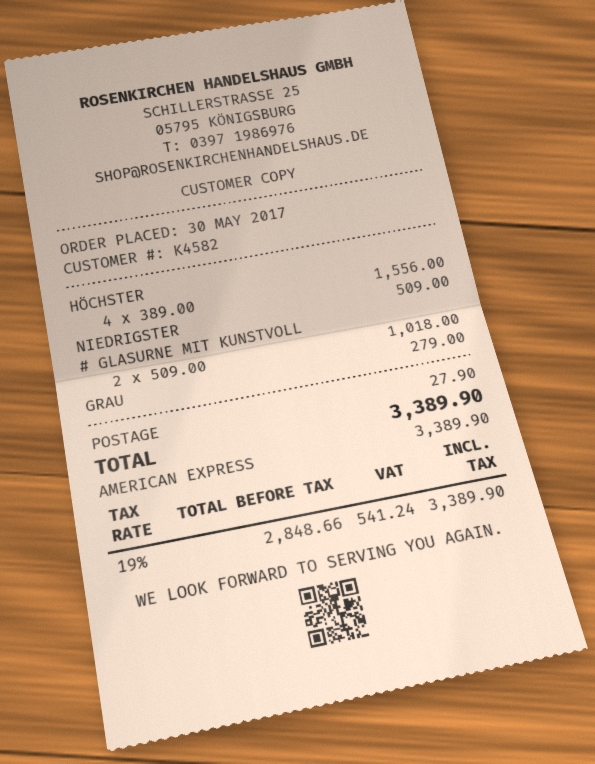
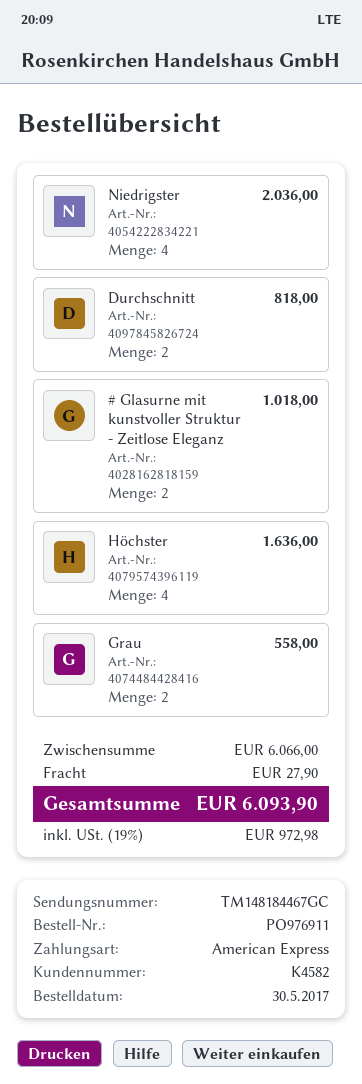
HÖCHSTER: 4 for 1556.00 -> 4 for 1636.00
NIEDRIGSTER: 1 for 509.00 -> 4 for 2036.00
GRAU: 1 for 279.00 -> 2 for 558.00
Durchschnitt: none -> 2 for 818.00
tax: 19% = 541.24 -> 19% = 972.98
total: 3389.90 -> 6093.90

